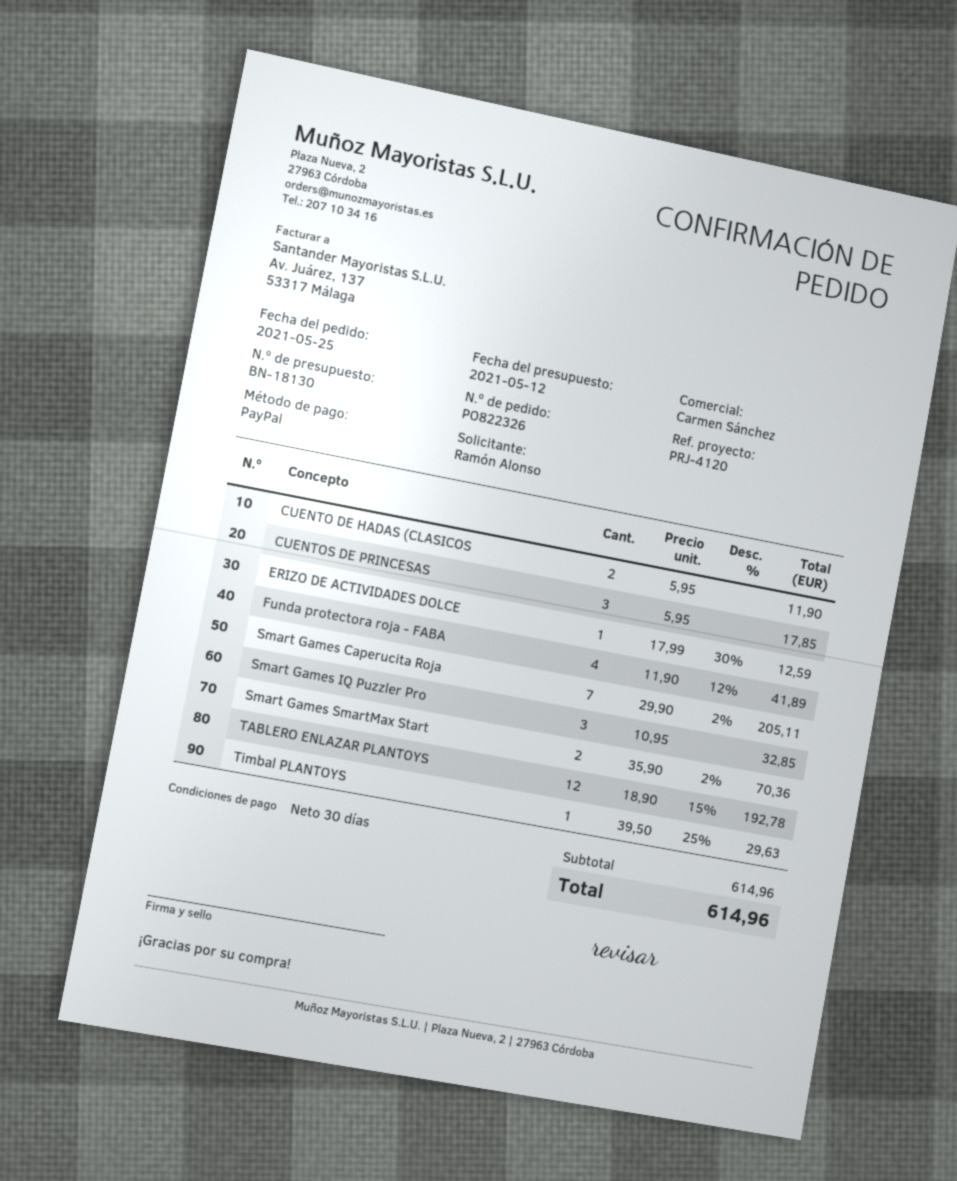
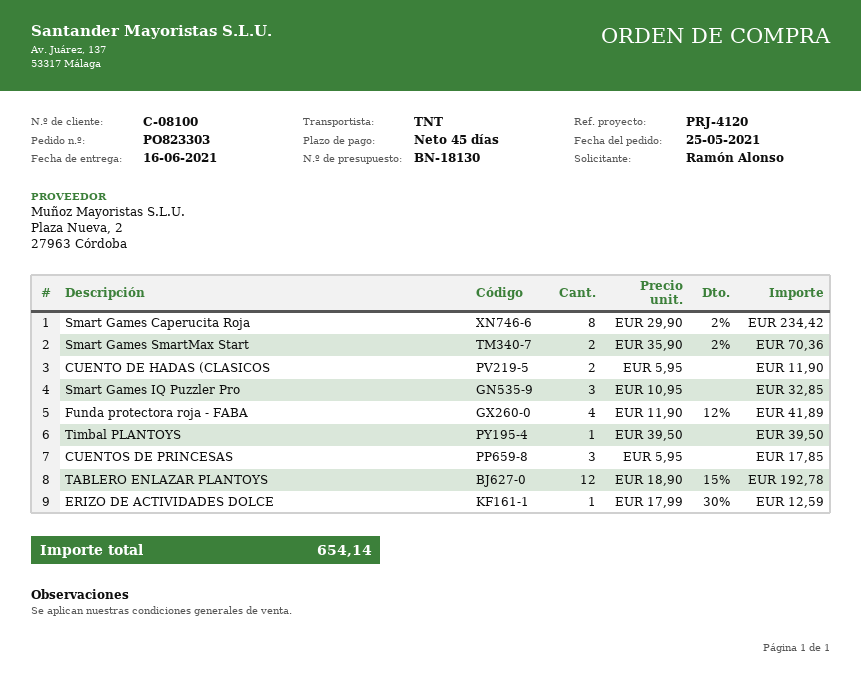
order number: PO822326 -> PO823303
payment terms: 30 days -> 45 days
Smart Games Caperucita Roja: 7 x 29.90 - 2% = 205.11 -> 8 x 29.90 - 2% = 234.42
Timbal PLANTOYS: 1 x 39.50 - 25% = 29.63 -> 1 x 39.50 = 39.50
total: 614.96 -> 654.14

